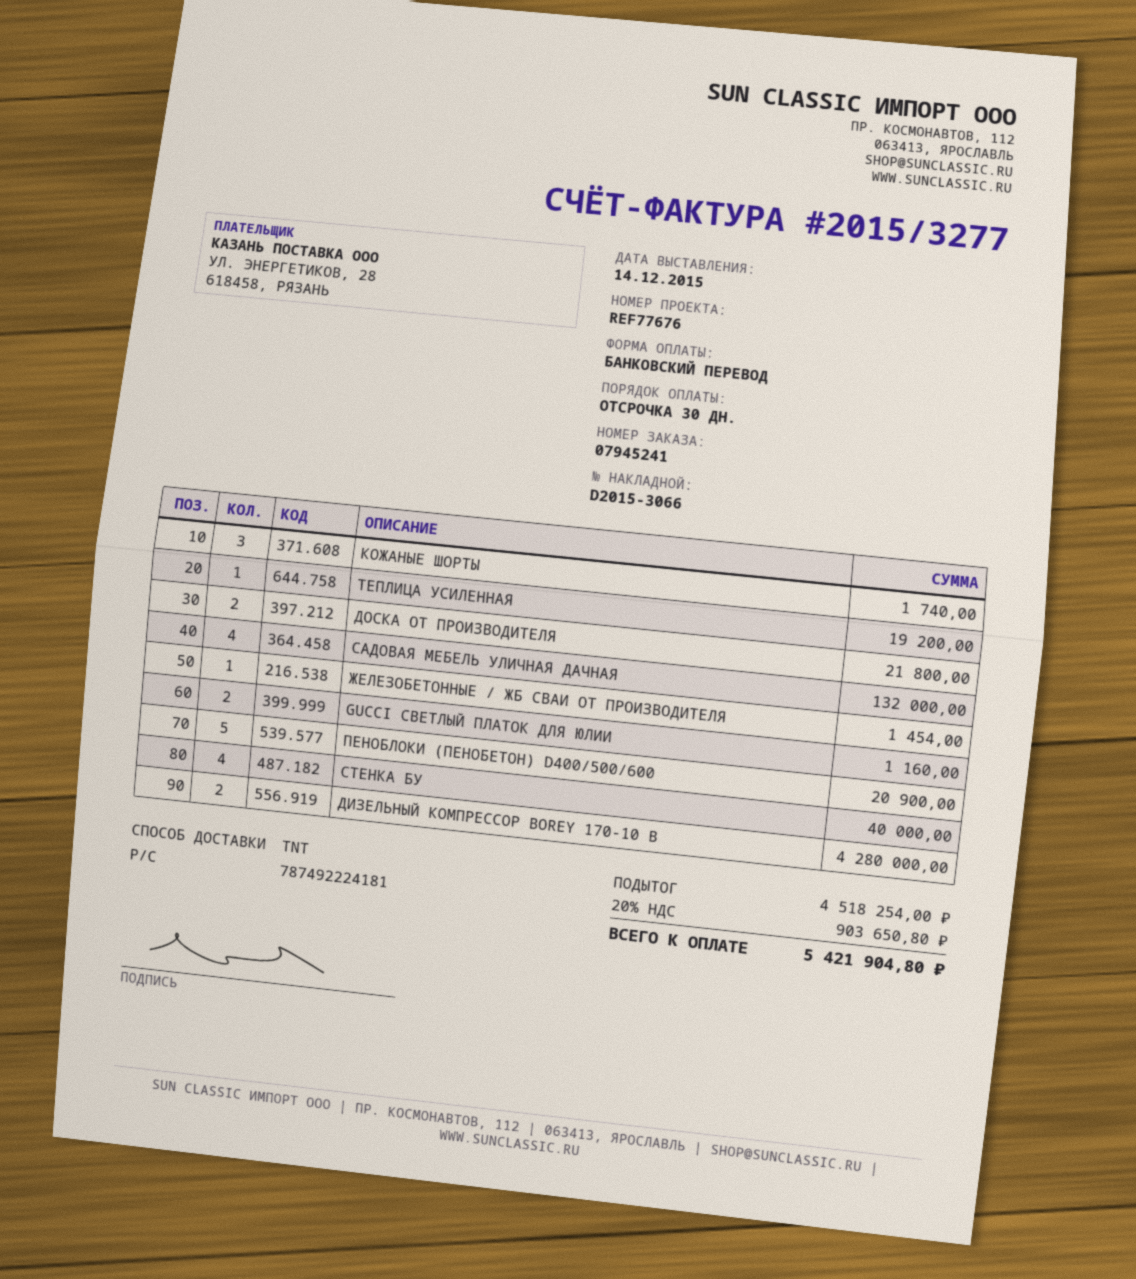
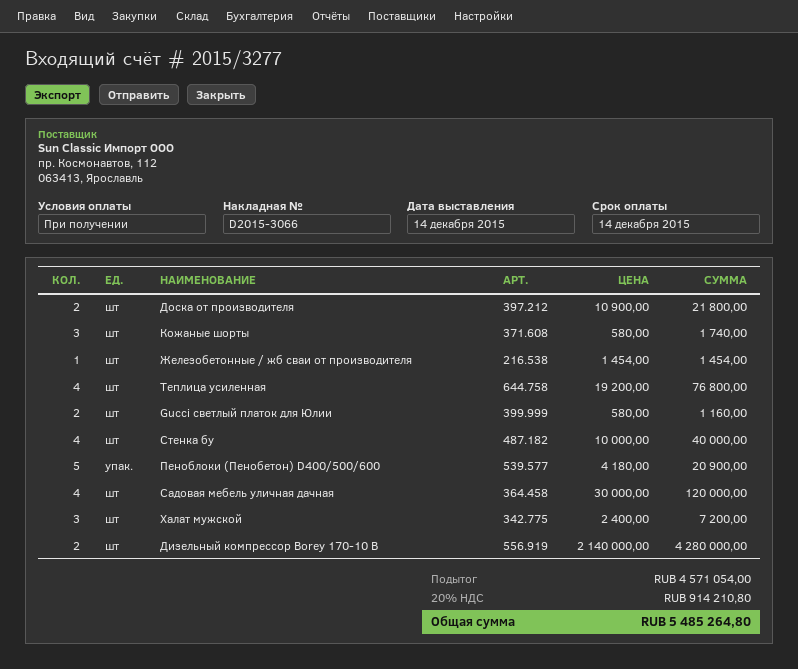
payment terms: 30 days -> on receipt
ТЕПЛИЦА УСИЛЕННАЯ: 1 for 19200.00 -> 4 for 76800.00
САДОВАЯ МЕБЕЛЬ УЛИЧНАЯ ДАЧНАЯ: 4 for 132000.00 -> 4 for 120000.00
Халат мужской: none -> 3 for 7200.00
subtotal: 4518254.00 -> 4571054.00
tax: 20% = 903650.80 -> 20% = 914210.80
total: 5421904.80 -> 5485264.80

